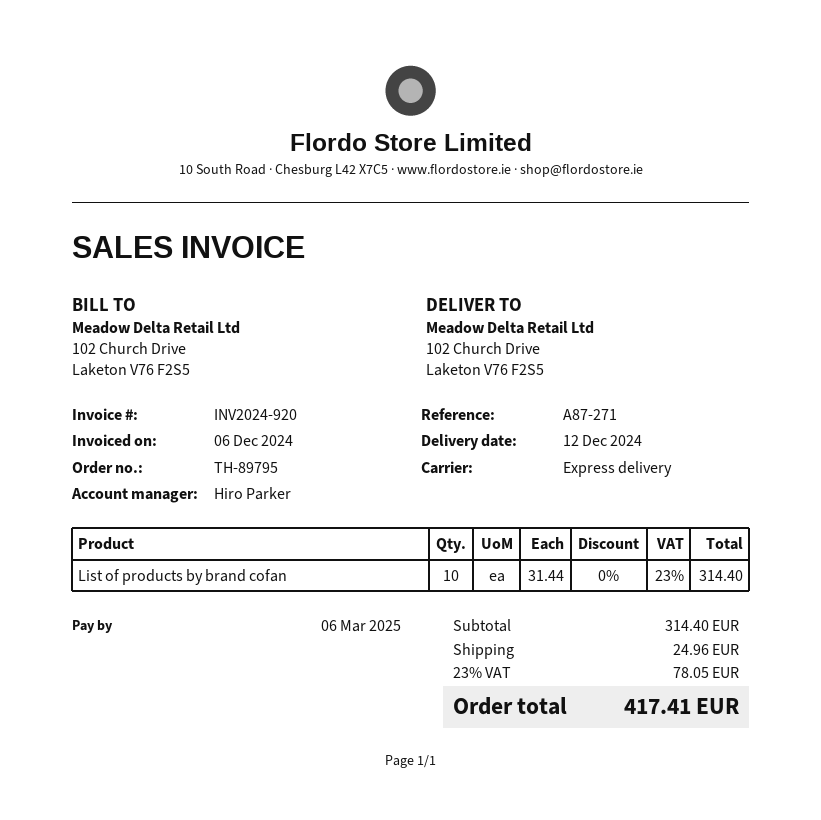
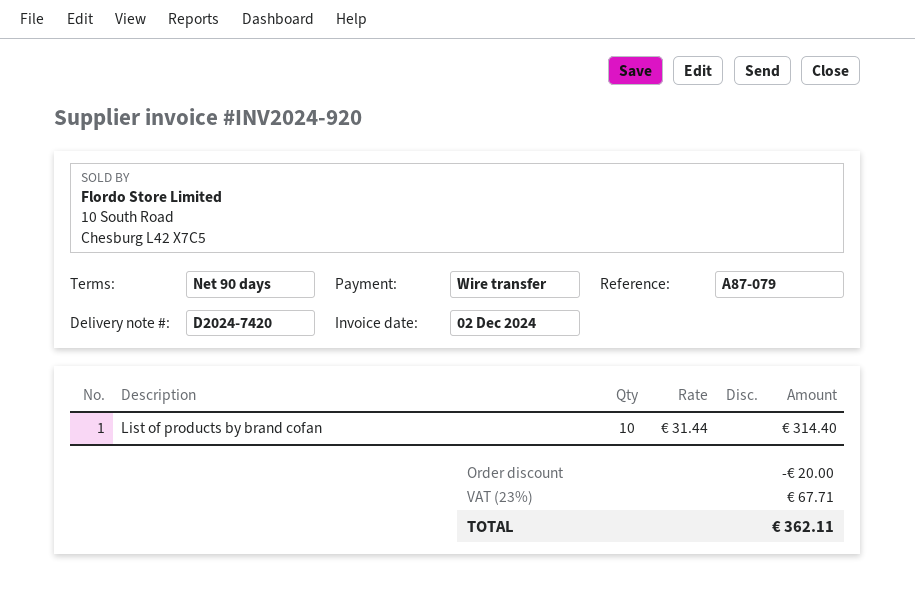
invoice date: 2024-12-06 -> 2024-12-02
reference: A87-271 -> A87-079
discount: none -> 20.00
shipping: 24.96 -> none
tax: 23% = 78.05 -> 23% = 67.71
total: 417.41 -> 362.11

